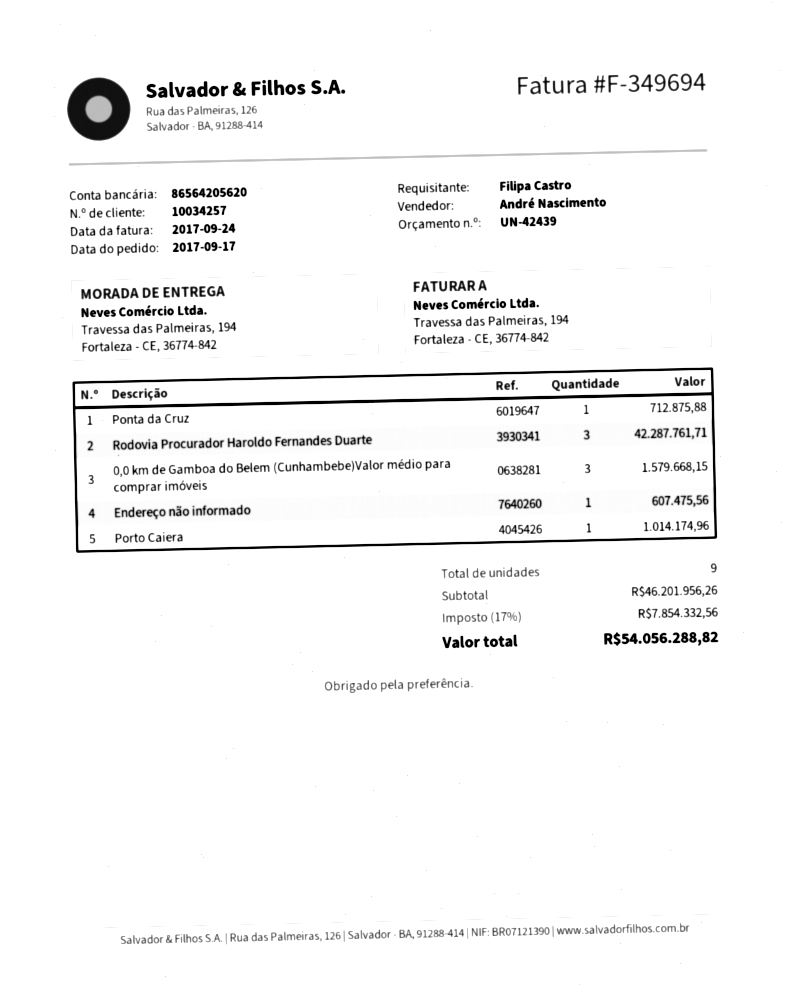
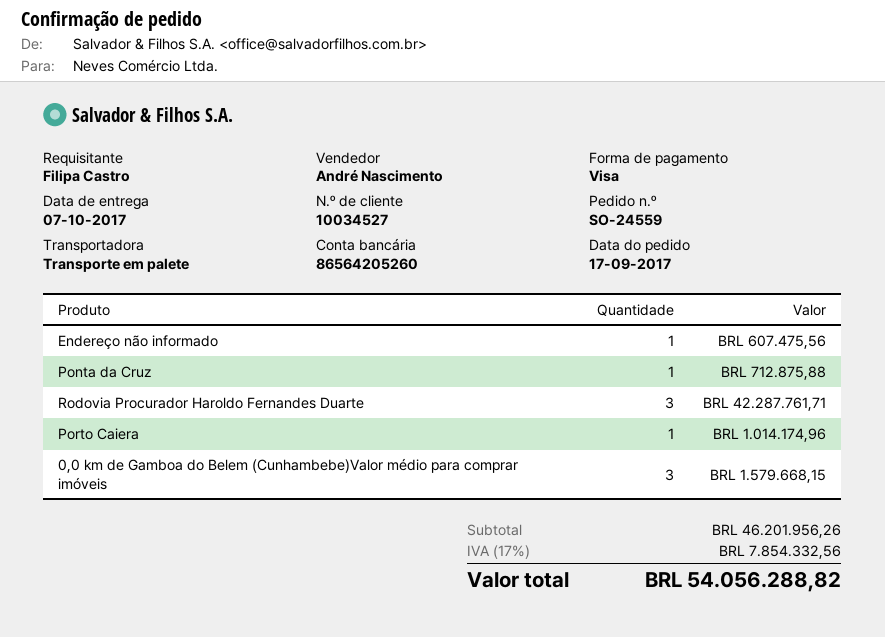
customer number: 10034257 -> 10034527
bank account: 86564205620 -> 86564205260

